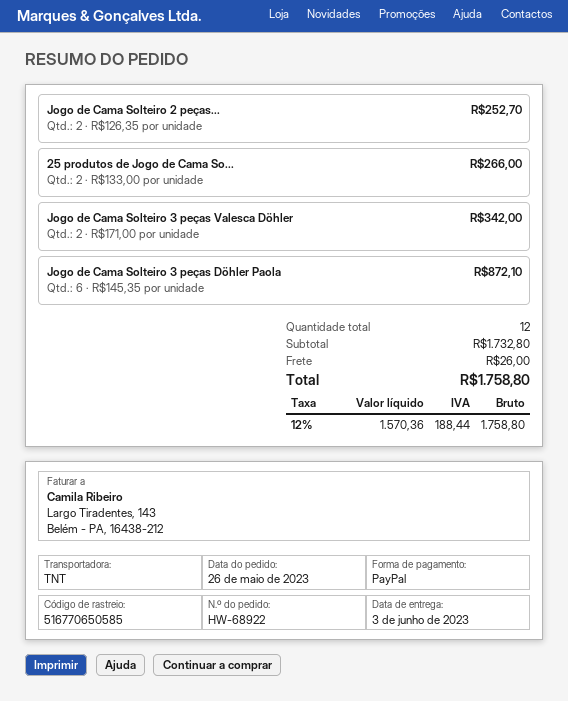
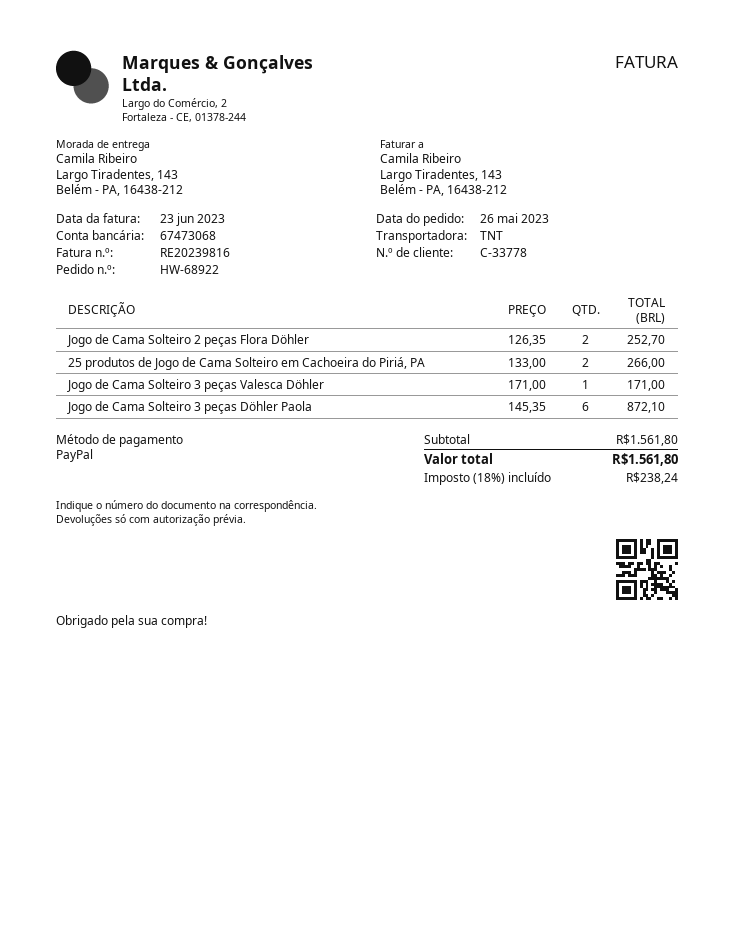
Jogo de Cama Solteiro 3 peças Valesca Döhler: 2 x 171.00 = 342.00 -> 1 x 171.00 = 171.00
subtotal: 1732.80 -> 1561.80
shipping: 26.00 -> none
tax: 12% = 188.44 -> 18% = 238.24
total: 1758.80 -> 1561.80

